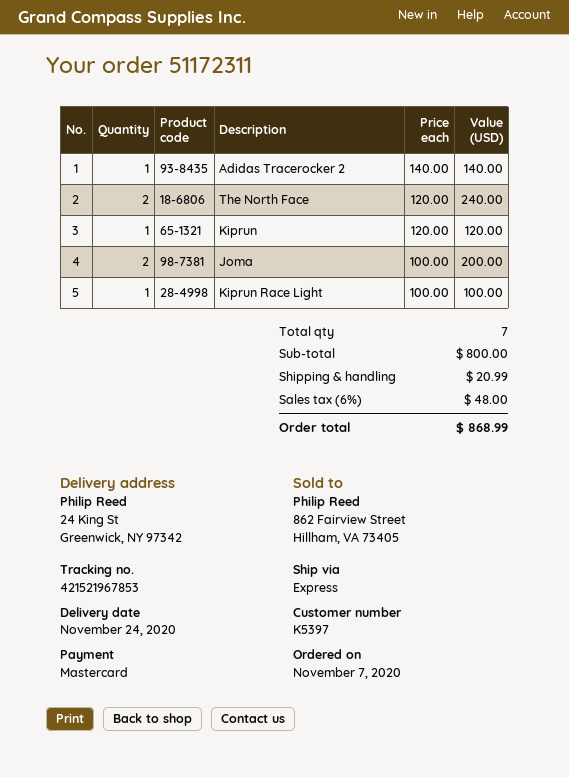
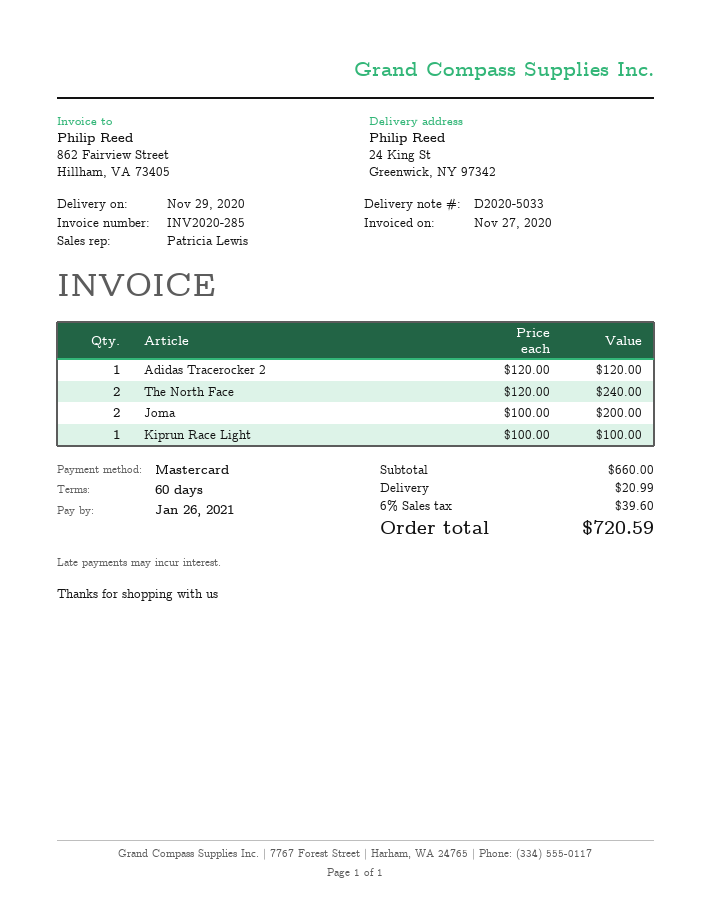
delivery date: 2020-11-24 -> 2020-11-29
Adidas Tracerocker 2: 1 x 140.00 = 140.00 -> 1 x 120.00 = 120.00
Kiprun: 1 x 120.00 = 120.00 -> none
subtotal: 800.00 -> 660.00
tax: 6% = 48.00 -> 6% = 39.60
total: 868.99 -> 720.59

